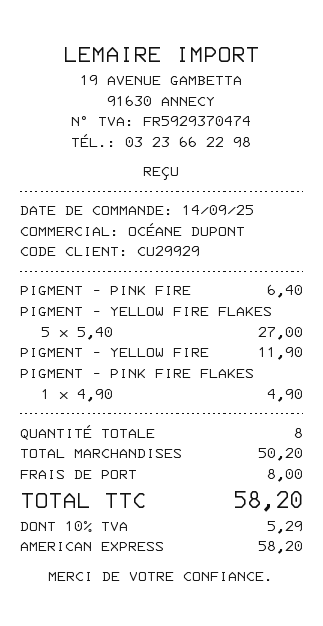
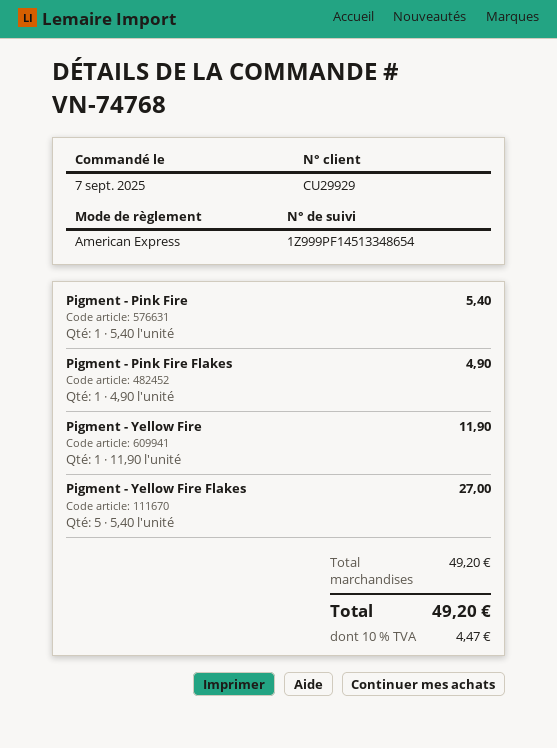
order date: 2025-09-14 -> 2025-09-07
PIGMENT - PINK FIRE: 1 x 6.40 = 6.40 -> 1 x 5.40 = 5.40
subtotal: 50.20 -> 49.20
shipping: 8.00 -> none
tax: 10% = 5.29 -> 10% = 4.47
total: 58.20 -> 49.20

